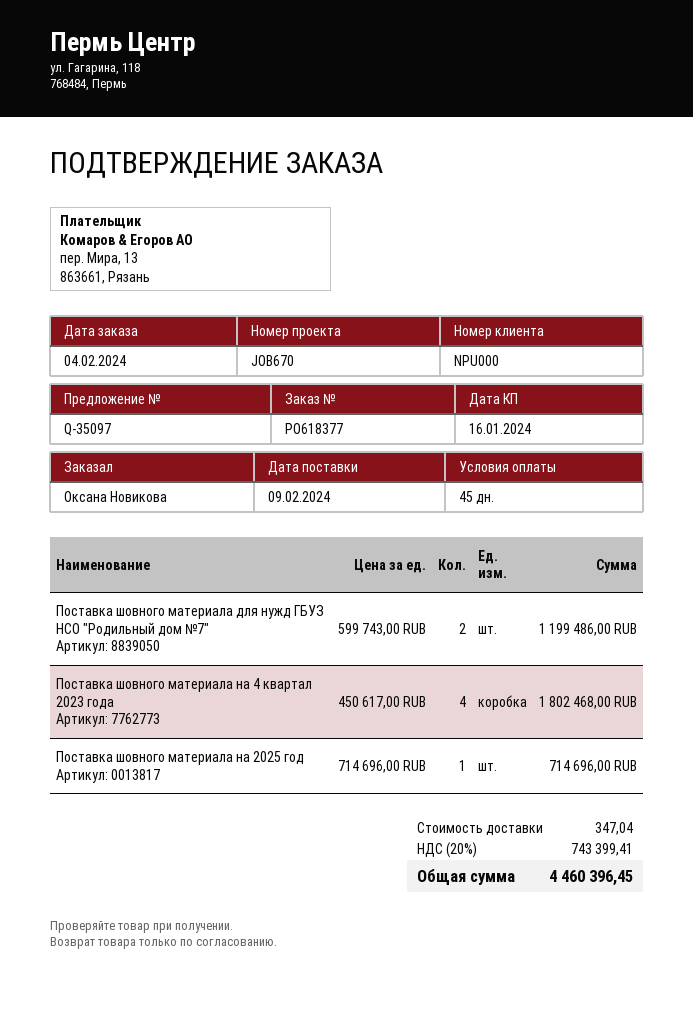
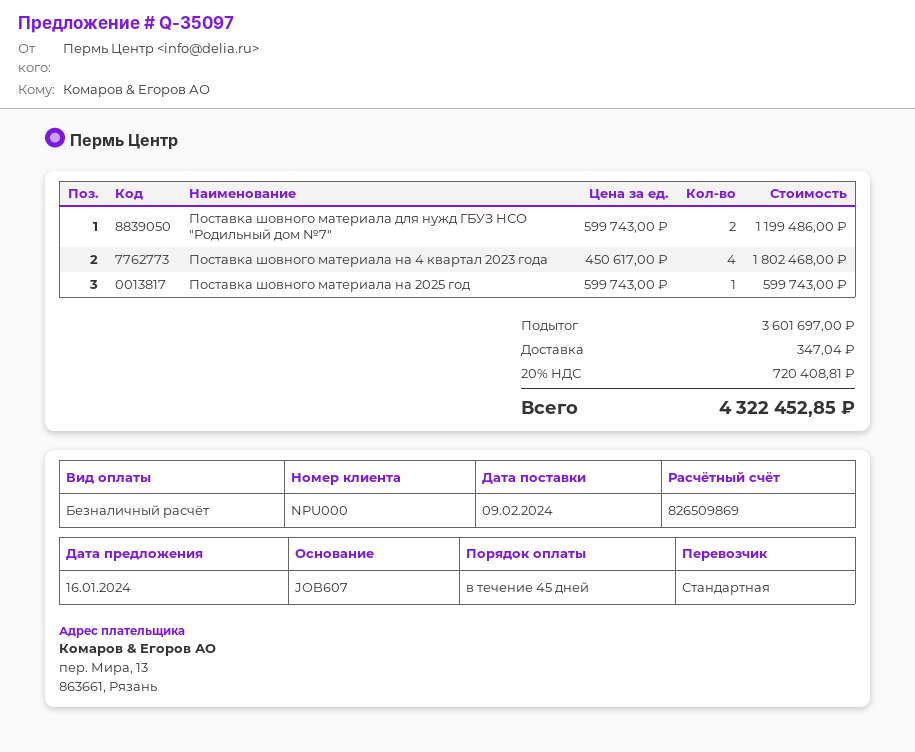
reference: JOB670 -> JOB607
Поставка шовного материала на 2025 год: 1 x 714696.00 = 714696.00 -> 1 x 599743.00 = 599743.00
tax: 20% = 743399.41 -> 20% = 720408.81
total: 4460396.45 -> 4322452.85

